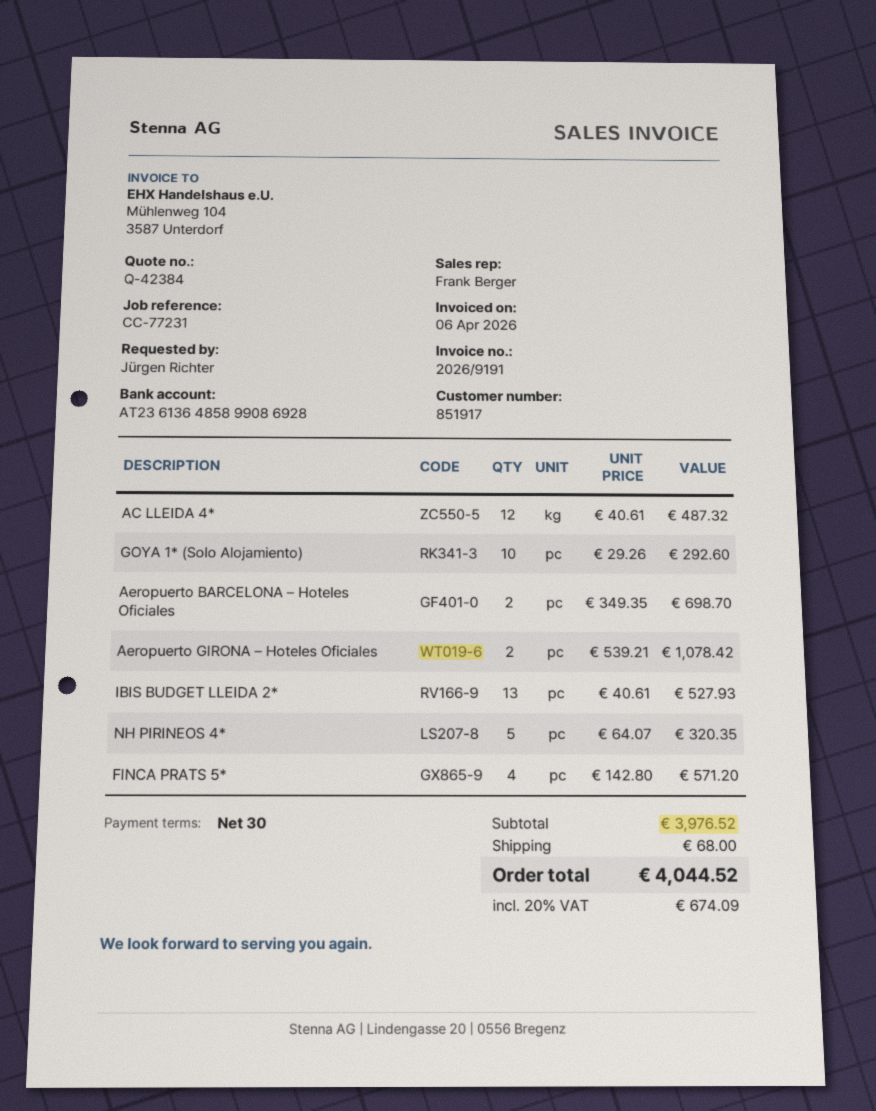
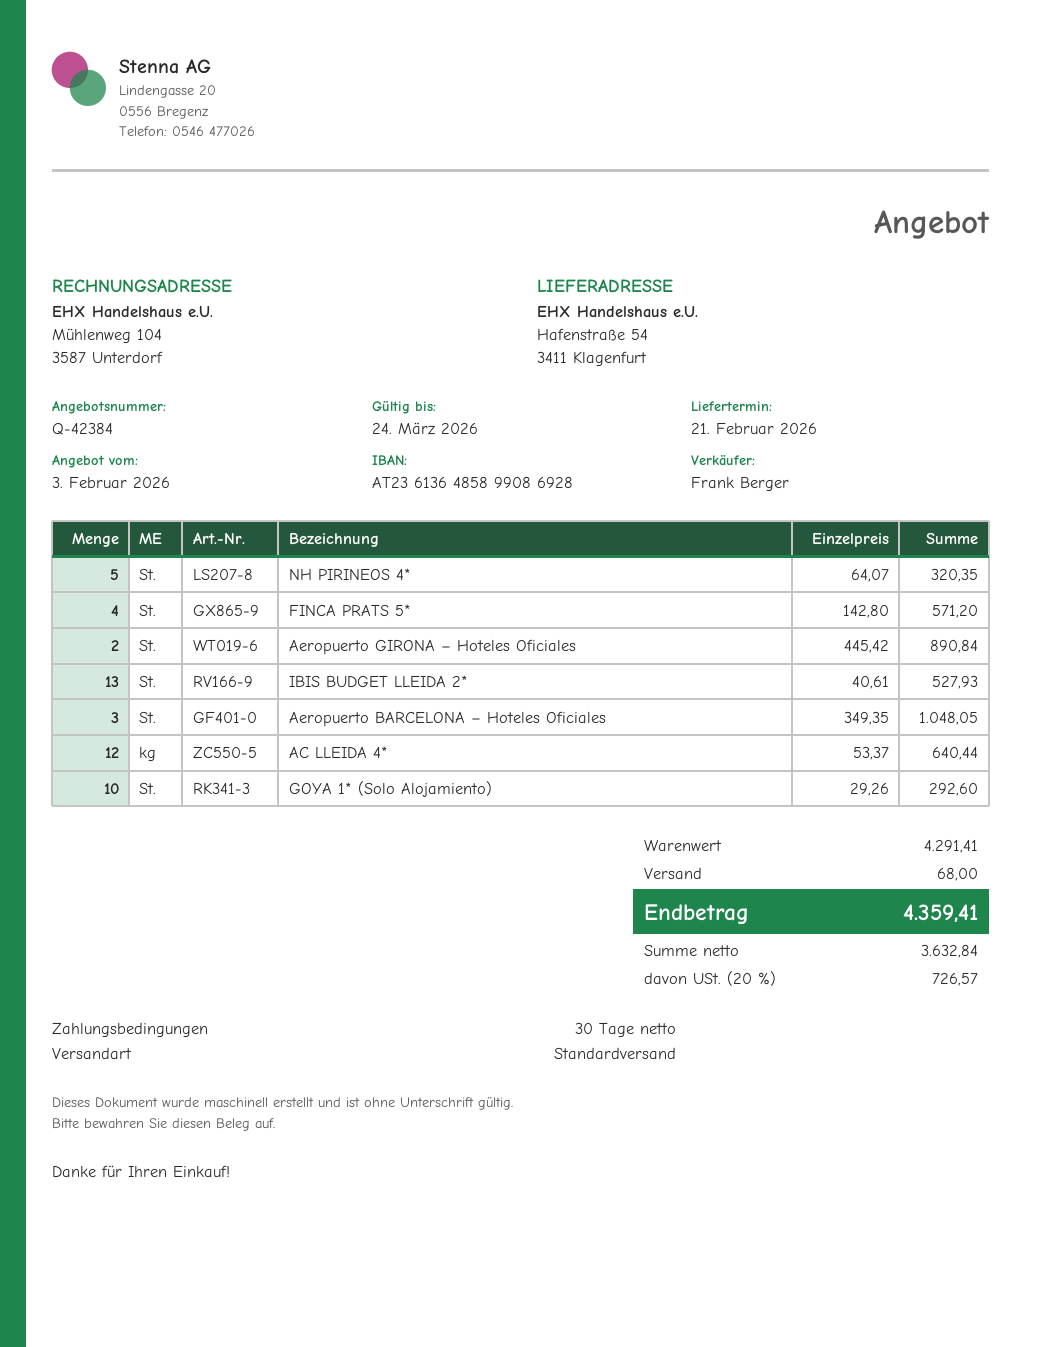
AC LLEIDA 4*: 12 x 40.61 = 487.32 -> 12 x 53.37 = 640.44
Aeropuerto BARCELONA – Hoteles Oficiales: 2 x 349.35 = 698.70 -> 3 x 349.35 = 1048.05
Aeropuerto GIRONA – Hoteles Oficiales: 2 x 539.21 = 1078.42 -> 2 x 445.42 = 890.84
subtotal: 3976.52 -> 4291.41
tax: 20% = 674.09 -> 20% = 726.57
total: 4044.52 -> 4359.41

